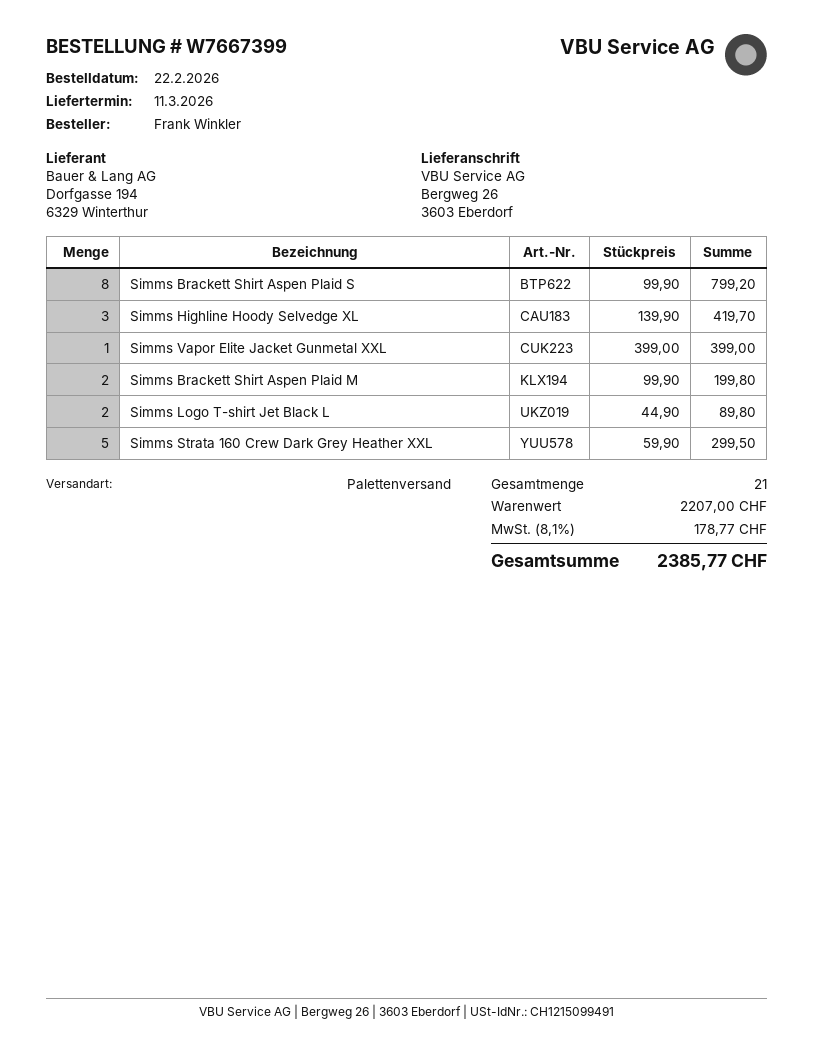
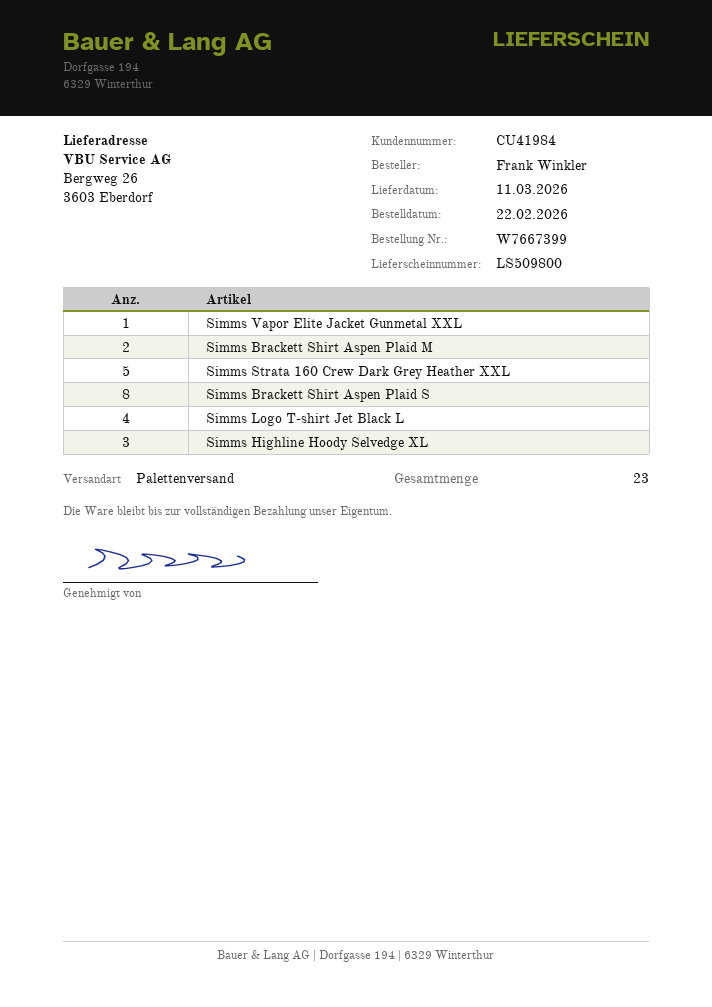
Simms Logo T-shirt Jet Black L: 2 -> 4
total quantity: 21 -> 23

